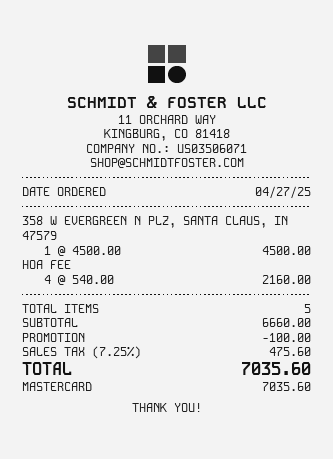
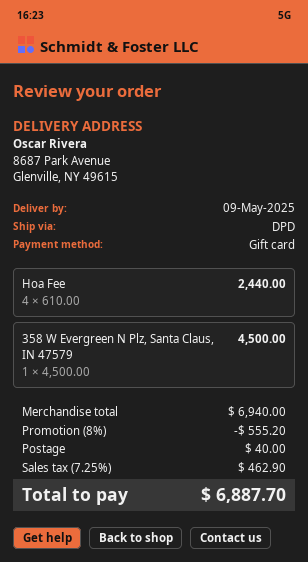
payment method: Mastercard -> gift card
HOA FEE: 4 x 540.00 = 2160.00 -> 4 x 610.00 = 2440.00
subtotal: 6660.00 -> 6940.00
discount: 100.00 -> 555.20
shipping: none -> 40.00
tax: 7.25% = 475.60 -> 7.25% = 462.90
total: 7035.60 -> 6887.70

